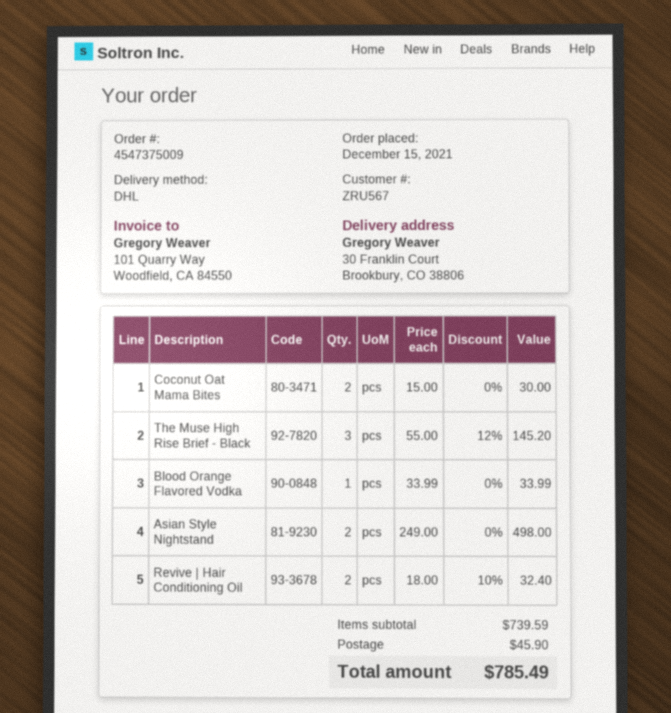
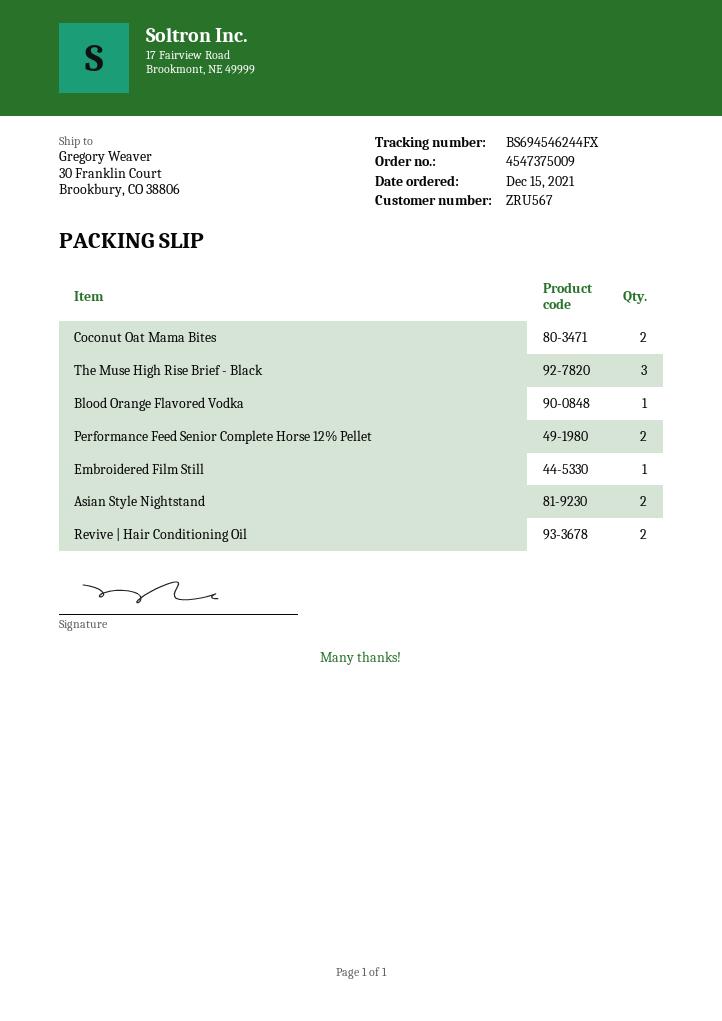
Performance Feed Senior Complete Horse 12% Pellet: none -> 2
Embroidered Film Still: none -> 1

